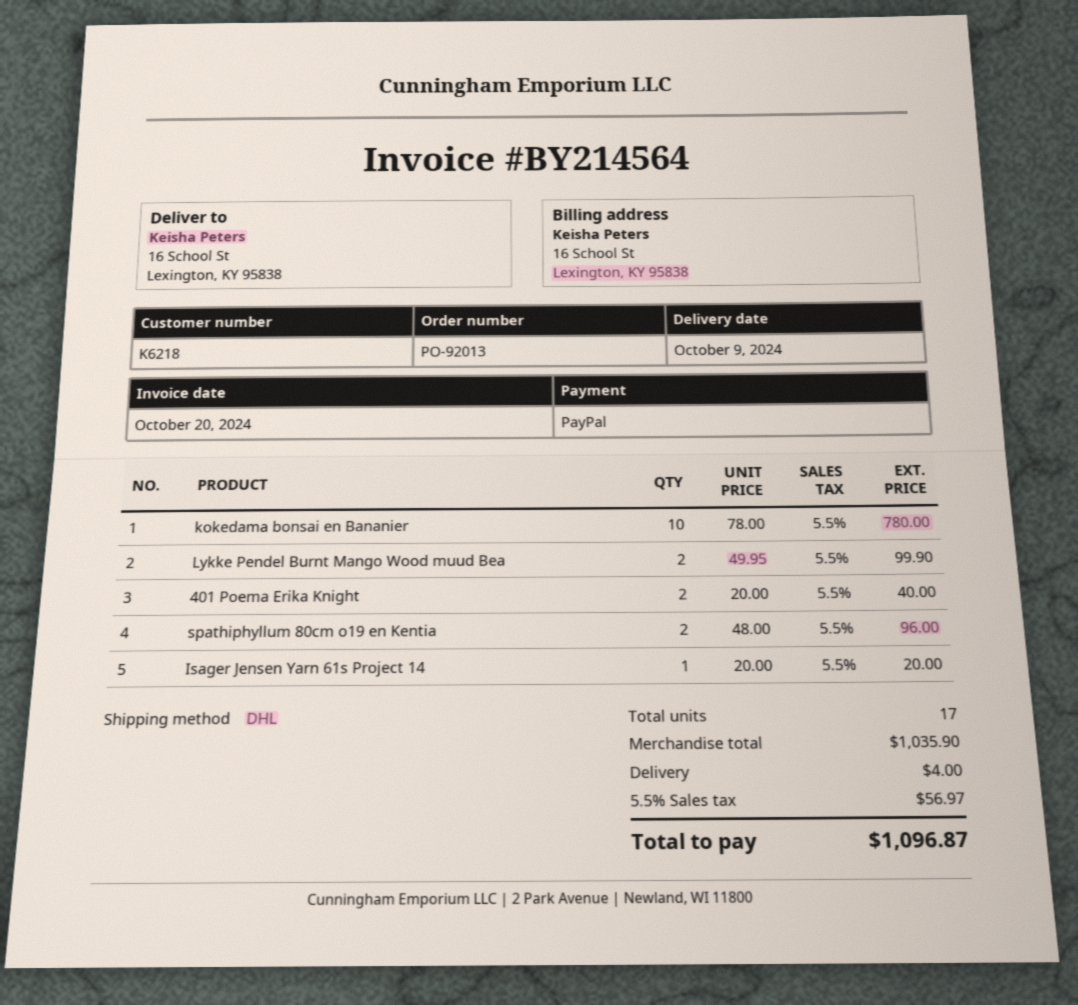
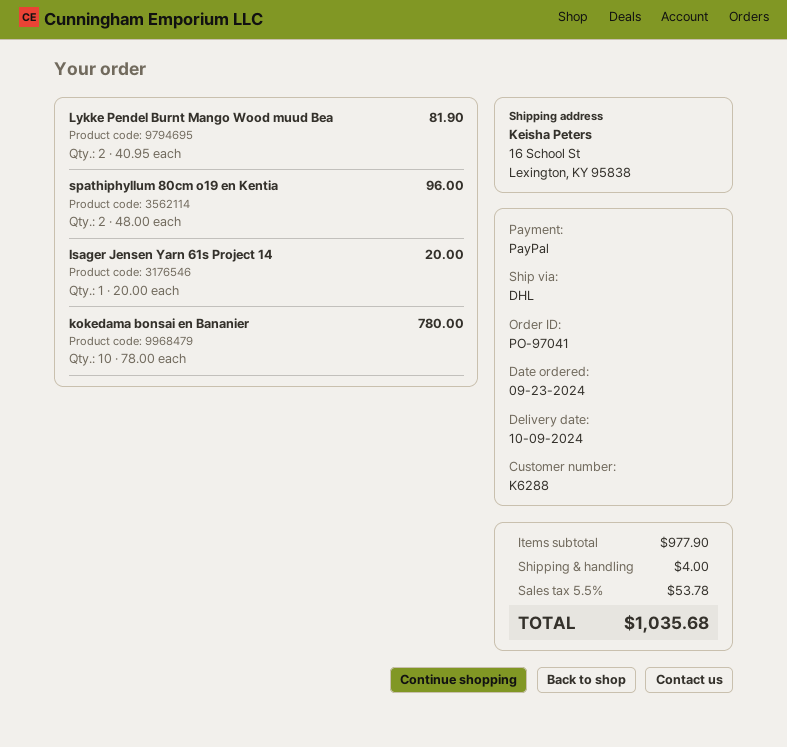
order number: PO-92013 -> PO-97041
customer number: K6218 -> K6288
Lykke Pendel Burnt Mango Wood muud Bea: 2 x 49.95 = 99.90 -> 2 x 40.95 = 81.90
401 Poema Erika Knight: 2 x 20.00 = 40.00 -> none
subtotal: 1035.90 -> 977.90
tax: 5.5% = 56.97 -> 5.5% = 53.78
total: 1096.87 -> 1035.68

